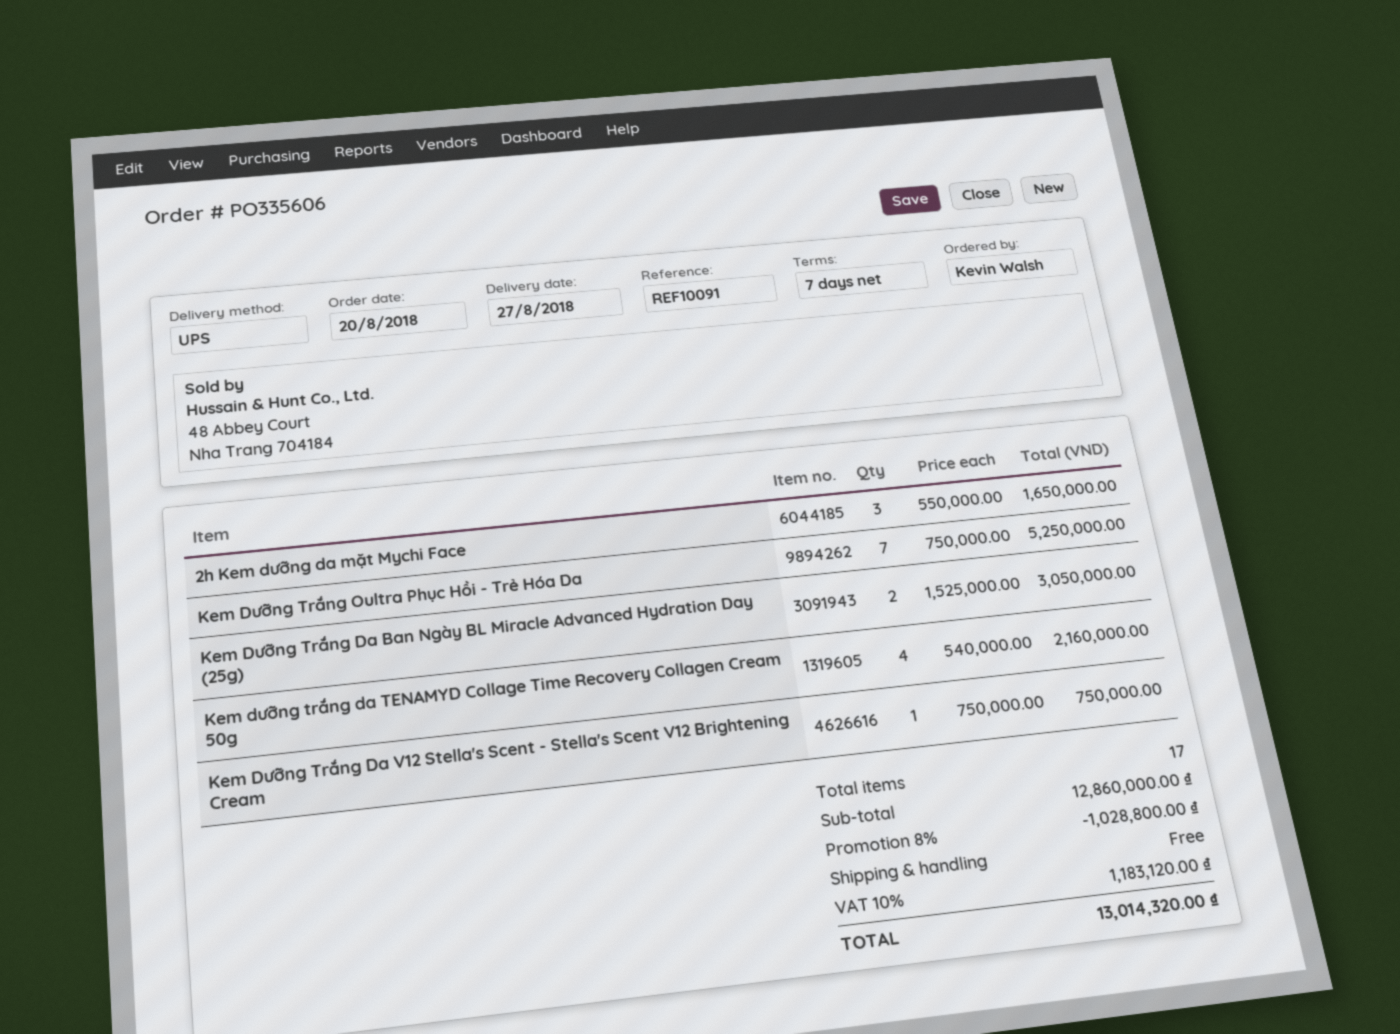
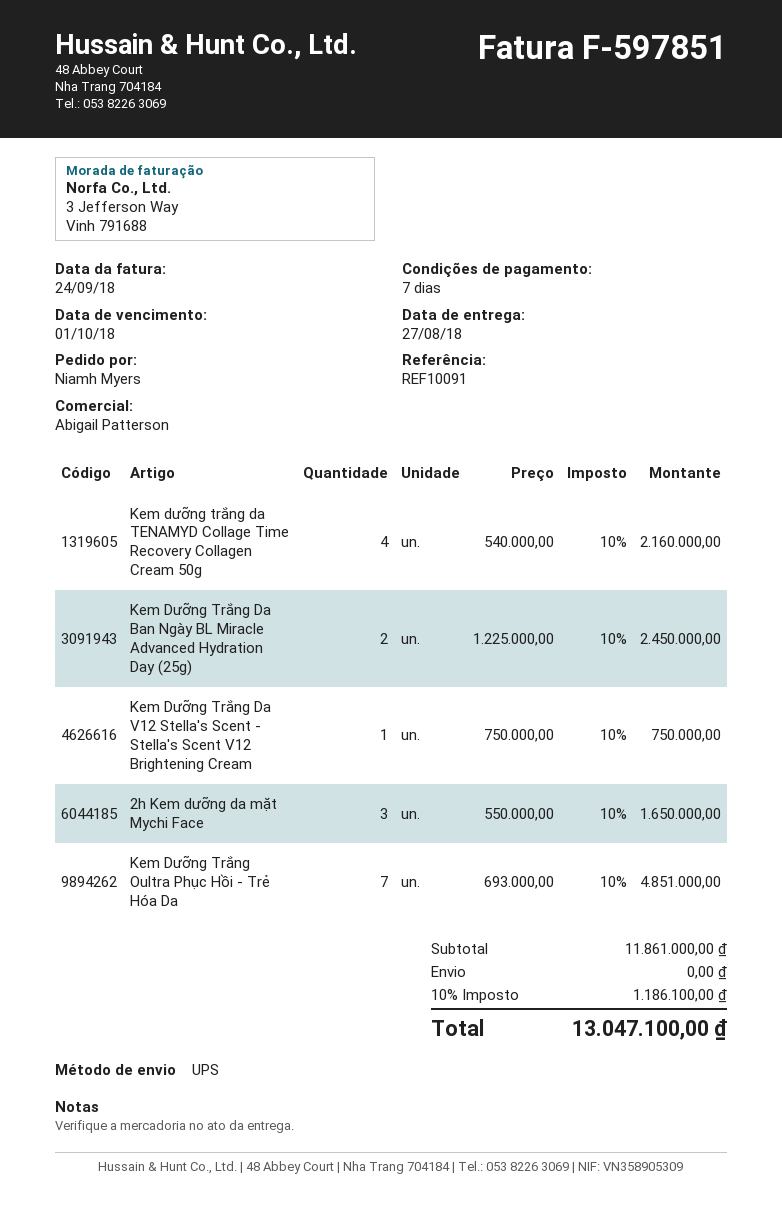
ordered by: Kevin Walsh -> Niamh Myers
Kem Dưỡng Trắng Oultra Phục Hồi - Trẻ Hóa Da: 7 x 750000.00 = 5250000.00 -> 7 x 693000.00 = 4851000.00
Kem Dưỡng Trắng Da Ban Ngày BL Miracle Advanced Hydration Day (25g): 2 x 1525000.00 = 3050000.00 -> 2 x 1225000.00 = 2450000.00
subtotal: 12860000.00 -> 11861000.00
discount: 8% = 1028800.00 -> none
tax: 10% = 1183120.00 -> 10% = 1186100.00
total: 13014320.00 -> 13047100.00

